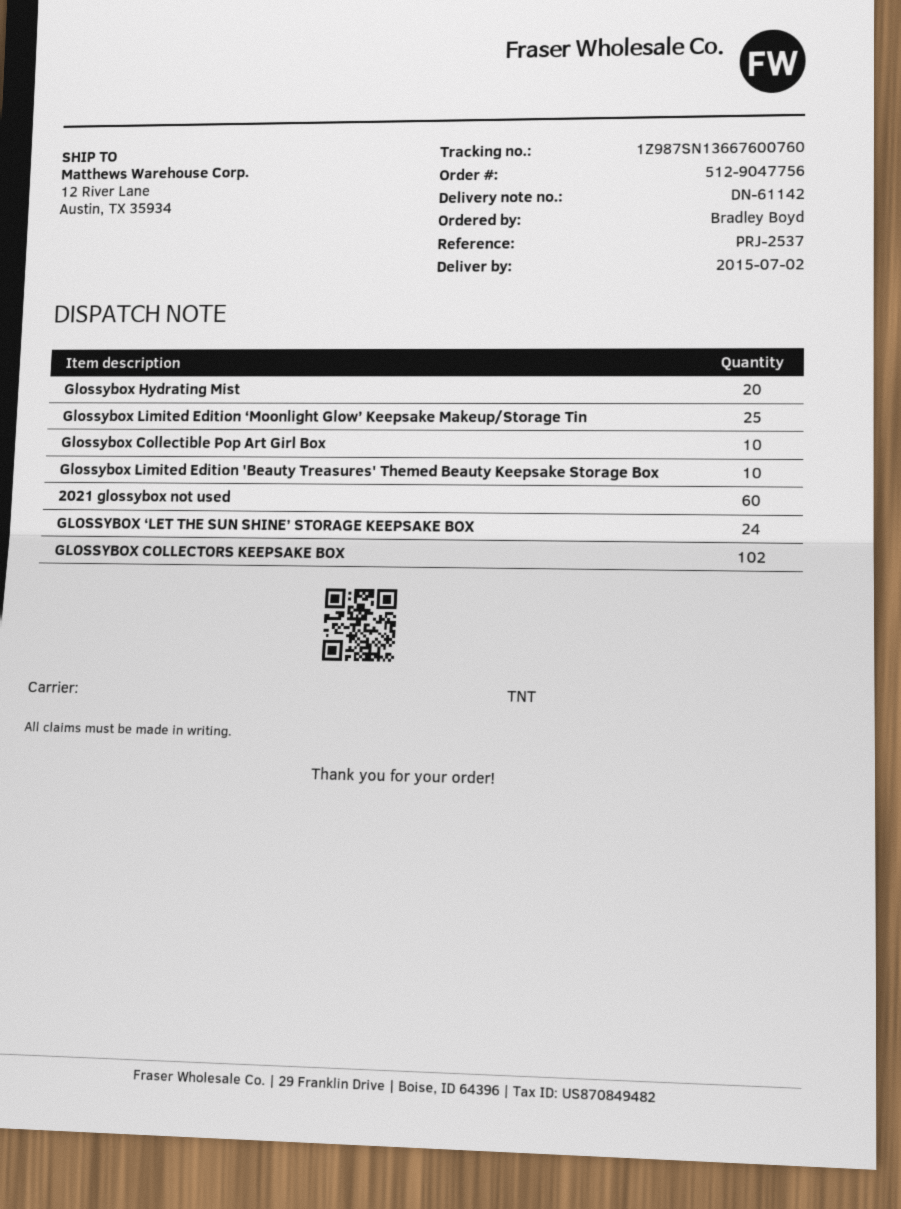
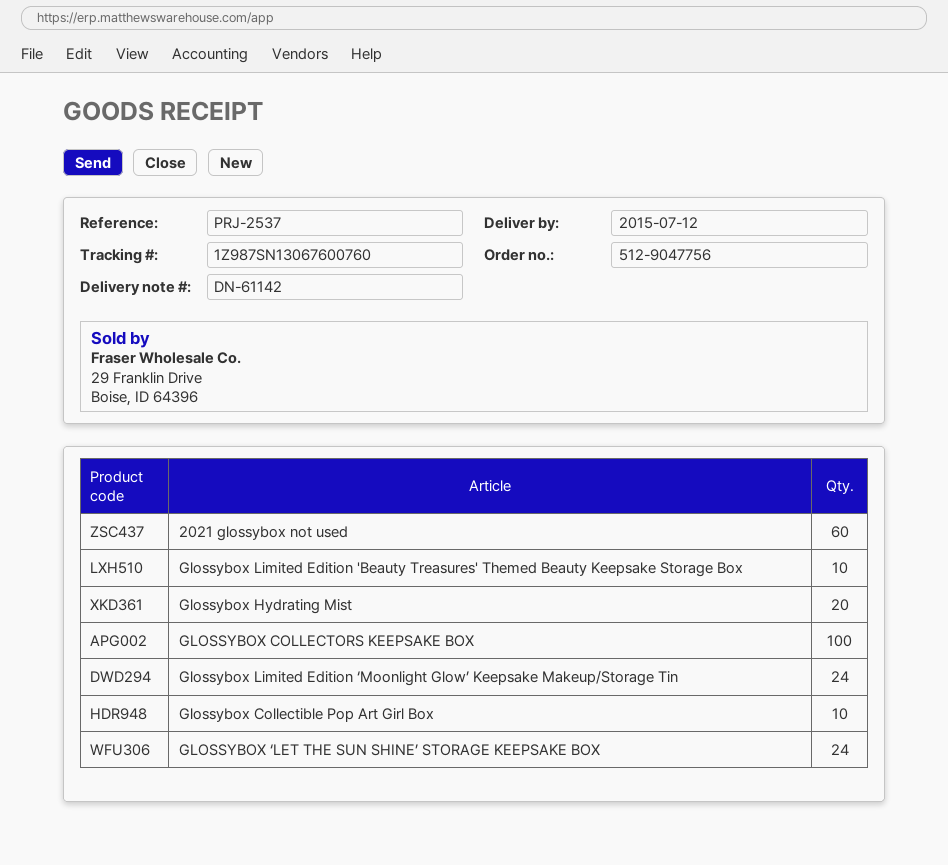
delivery date: 2015-07-02 -> 2015-07-12
tracking number: 1Z987SN13667600760 -> 1Z987SN13067600760
Glossybox Limited Edition ‘Moonlight Glow’ Keepsake Makeup/Storage Tin: 25 -> 24
GLOSSYBOX COLLECTORS KEEPSAKE BOX: 102 -> 100

